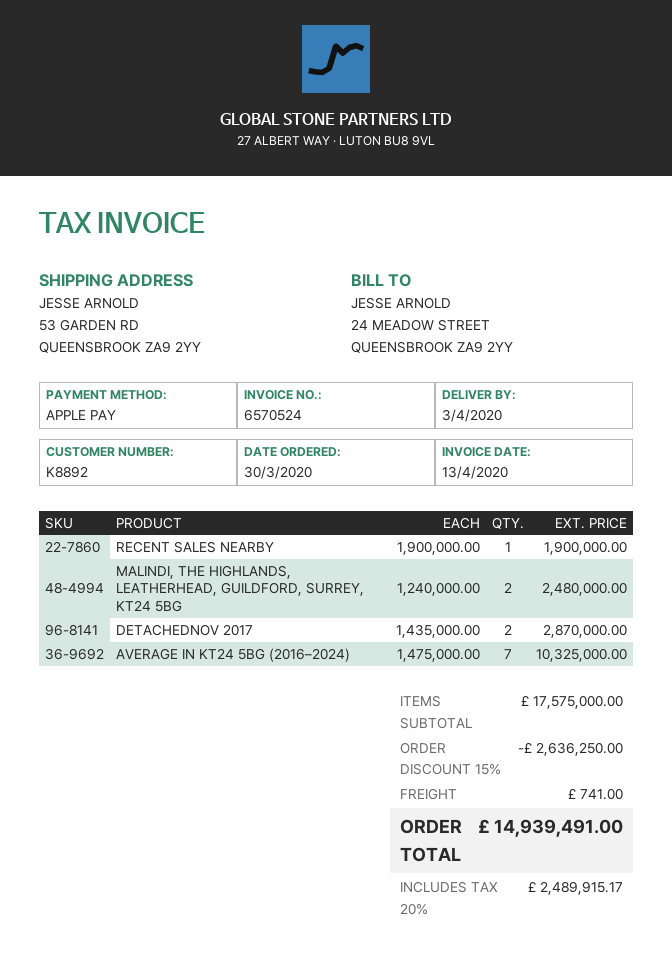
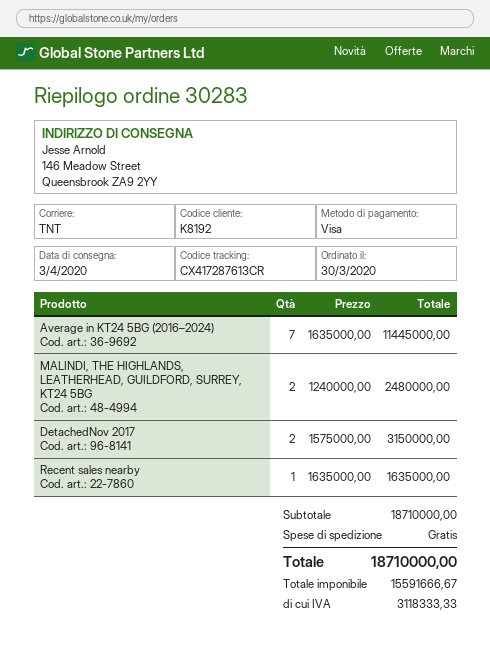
customer number: K8892 -> K8192
payment method: Apple Pay -> Visa
ship to: 53 GARDEN RD, QUEENSBROOK ZA9 2YY -> 146 Meadow Street, Queensbrook ZA9 2YY
RECENT SALES NEARBY: 1 x 1900000.00 = 1900000.00 -> 1 x 1635000.00 = 1635000.00
DETACHEDNOV 2017: 2 x 1435000.00 = 2870000.00 -> 2 x 1575000.00 = 3150000.00
AVERAGE IN KT24 5BG (2016–2024): 7 x 1475000.00 = 10325000.00 -> 7 x 1635000.00 = 11445000.00
subtotal: 17575000.00 -> 18710000.00
discount: 15% = 2636250.00 -> none
shipping: 741.00 -> 0.00
tax: 2489915.17 -> 3118333.33
total: 14939491.00 -> 18710000.00

